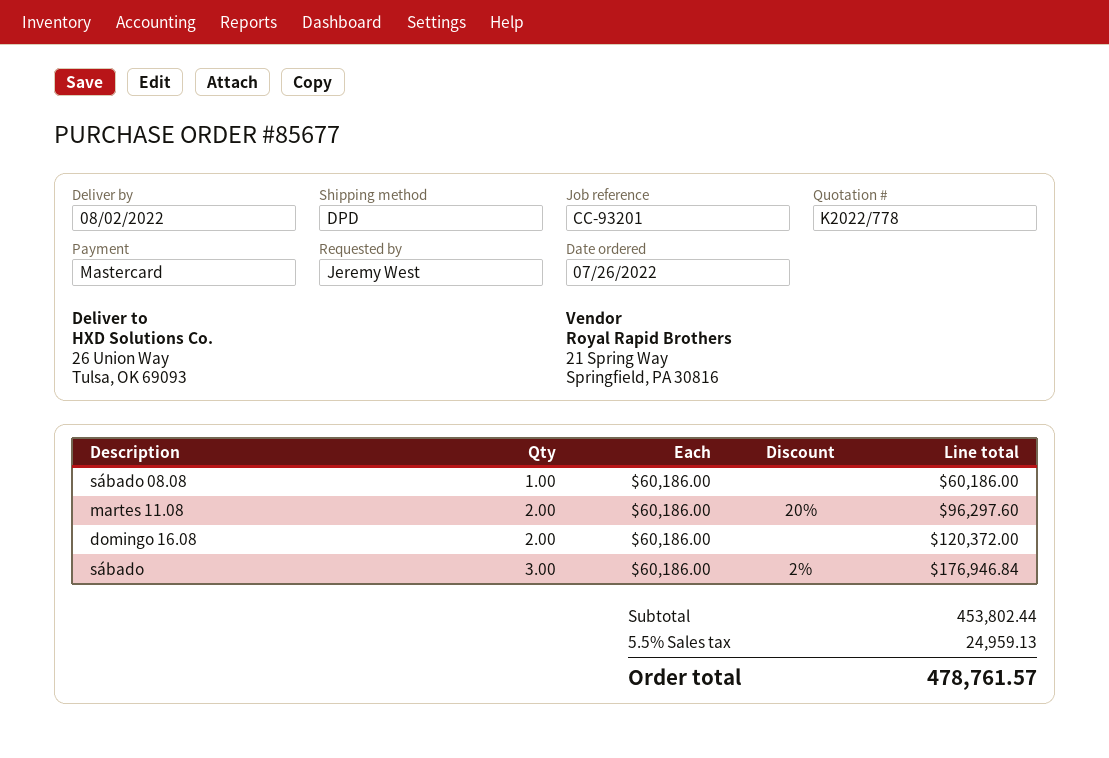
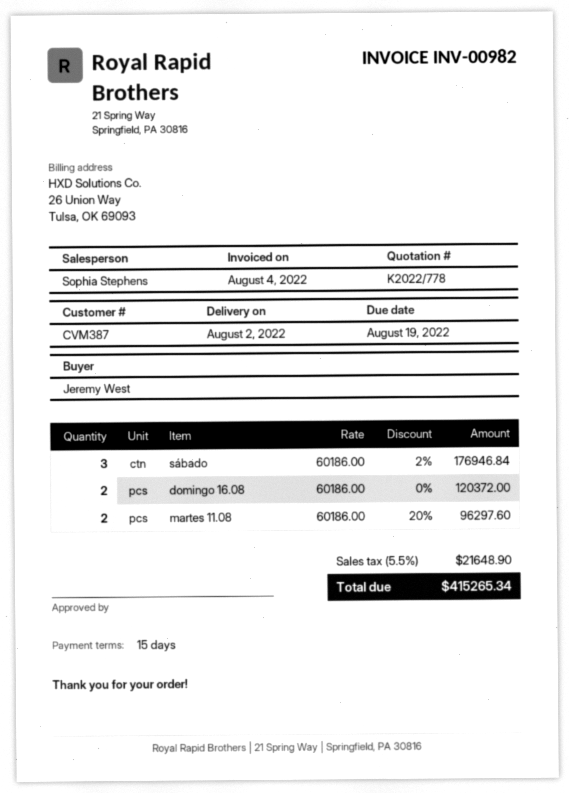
sábado 08.08: 1 x 60186.00 = 60186.00 -> none
tax: 5.5% = 24959.13 -> 5.5% = 21648.90
total: 478761.57 -> 415265.34

